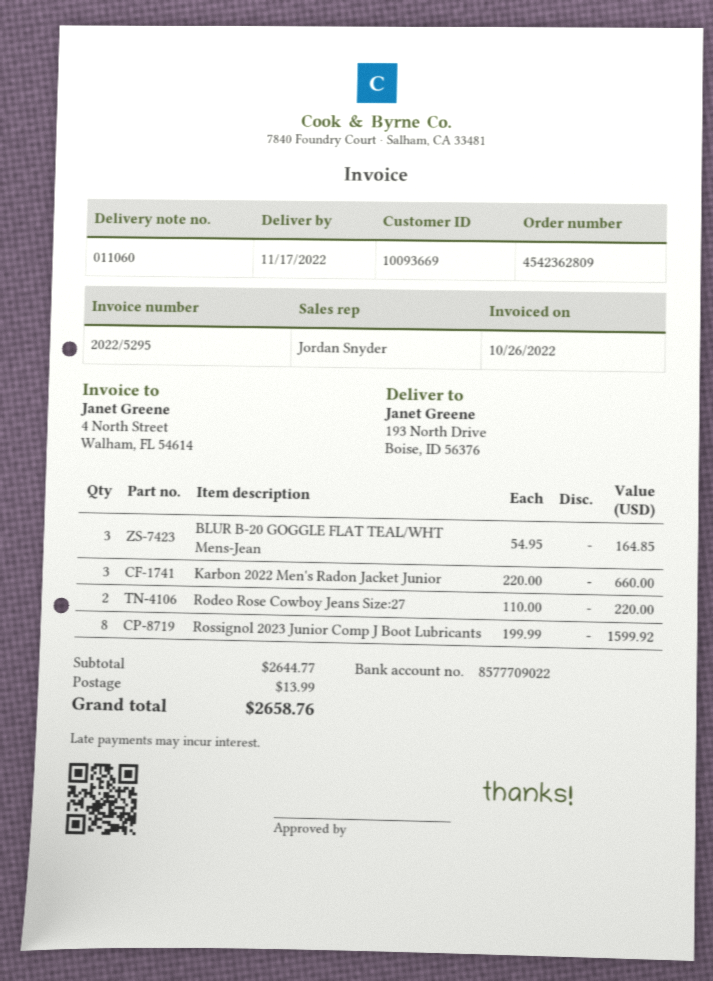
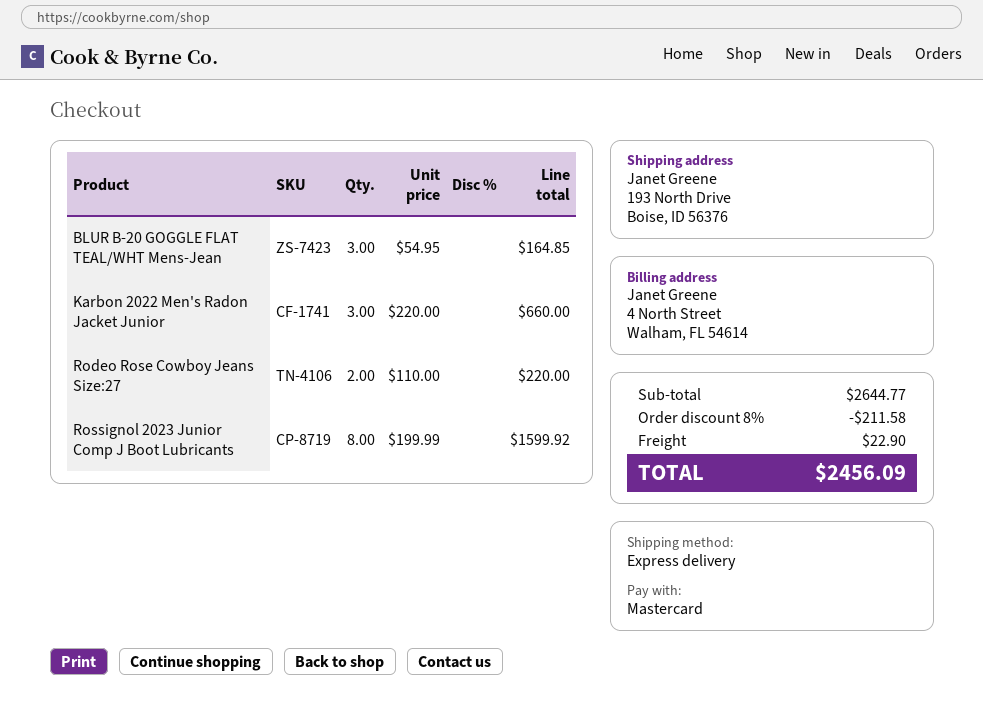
discount: none -> 8% = 211.58
shipping: 13.99 -> 22.90
total: 2658.76 -> 2456.09

